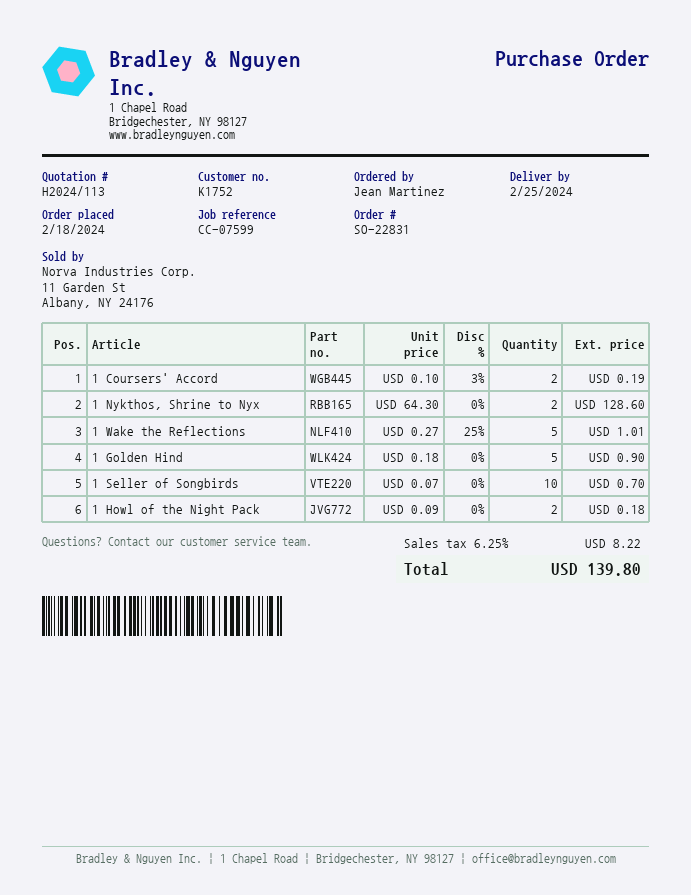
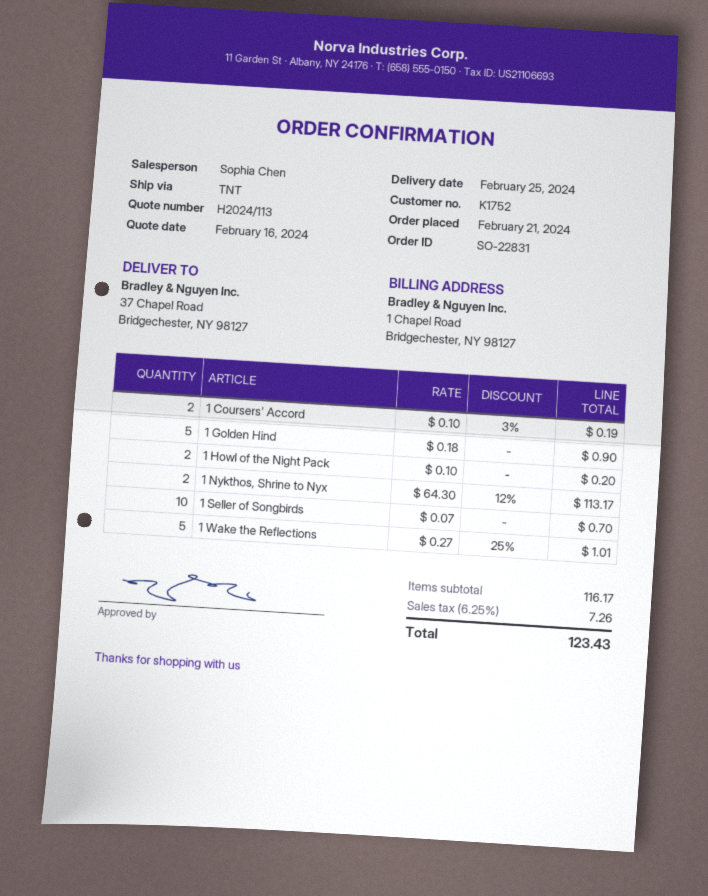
order date: 2024-02-18 -> 2024-02-21
1 Nykthos, Shrine to Nyx: 2 x 64.30 = 128.60 -> 2 x 64.30 - 12% = 113.17
1 Howl of the Night Pack: 2 x 0.09 = 0.18 -> 2 x 0.10 = 0.20
tax: 6.25% = 8.22 -> 6.25% = 7.26
total: 139.80 -> 123.43

